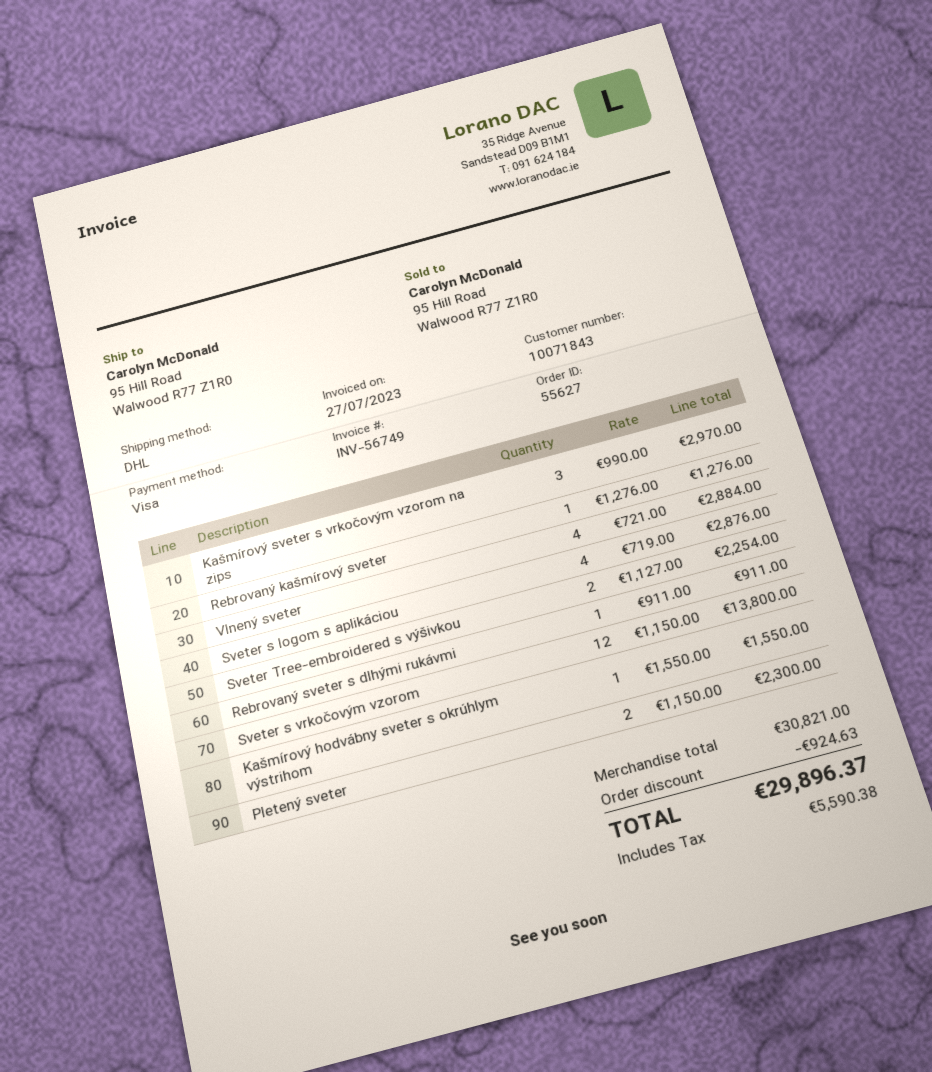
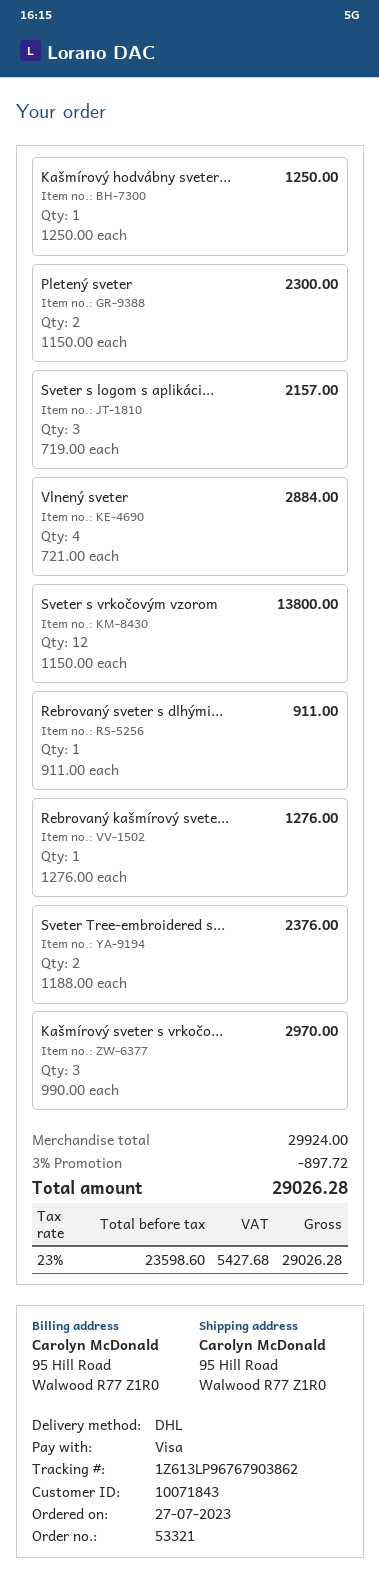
order number: 55627 -> 53321
Sveter s logom s aplikáciou: 4 x 719.00 = 2876.00 -> 3 x 719.00 = 2157.00
Sveter Tree-embroidered s výšivkou: 2 x 1127.00 = 2254.00 -> 2 x 1188.00 = 2376.00
Kašmírový hodvábny sveter s okrúhlym výstrihom: 1 x 1550.00 = 1550.00 -> 1 x 1250.00 = 1250.00
subtotal: 30821.00 -> 29924.00
discount: 924.63 -> 897.72
tax: 5590.38 -> 5427.68
total: 29896.37 -> 29026.28

